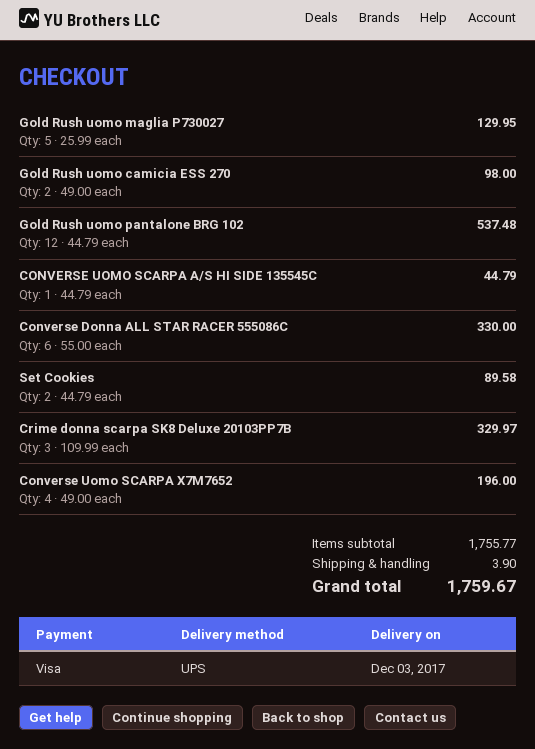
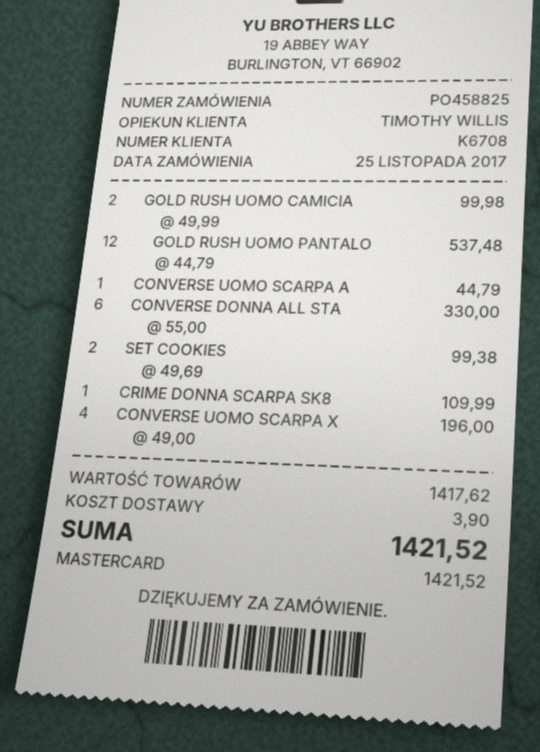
payment method: Visa -> Mastercard
Gold Rush uomo maglia P730027: 5 x 25.99 = 129.95 -> none
Gold Rush uomo camicia ESS 270: 2 x 49.00 = 98.00 -> 2 x 49.99 = 99.98
Set Cookies: 2 x 44.79 = 89.58 -> 2 x 49.69 = 99.38
Crime donna scarpa SK8 Deluxe 20103PP7B: 3 x 109.99 = 329.97 -> 1 x 109.99 = 109.99
subtotal: 1755.77 -> 1417.62
total: 1759.67 -> 1421.52

